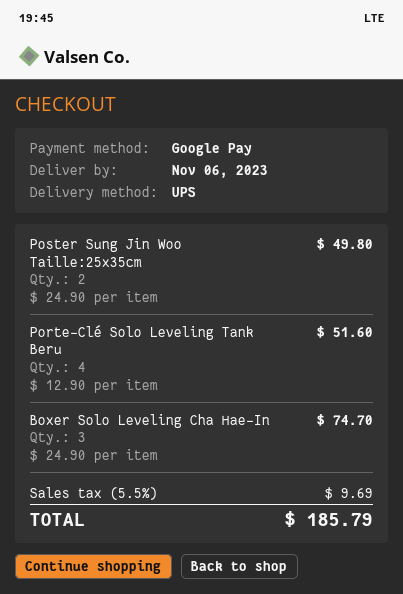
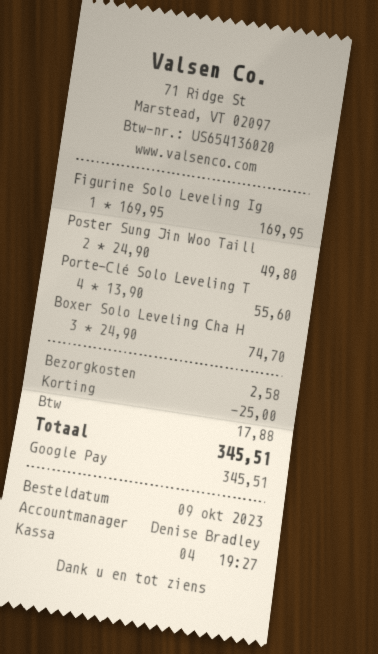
Porte-Clé Solo Leveling Tank Beru: 4 x 12.90 = 51.60 -> 4 x 13.90 = 55.60
Figurine Solo Leveling Ig: none -> 1 x 169.95 = 169.95
discount: none -> 25.00
shipping: none -> 2.58
tax: 9.69 -> 17.88
total: 185.79 -> 345.51

